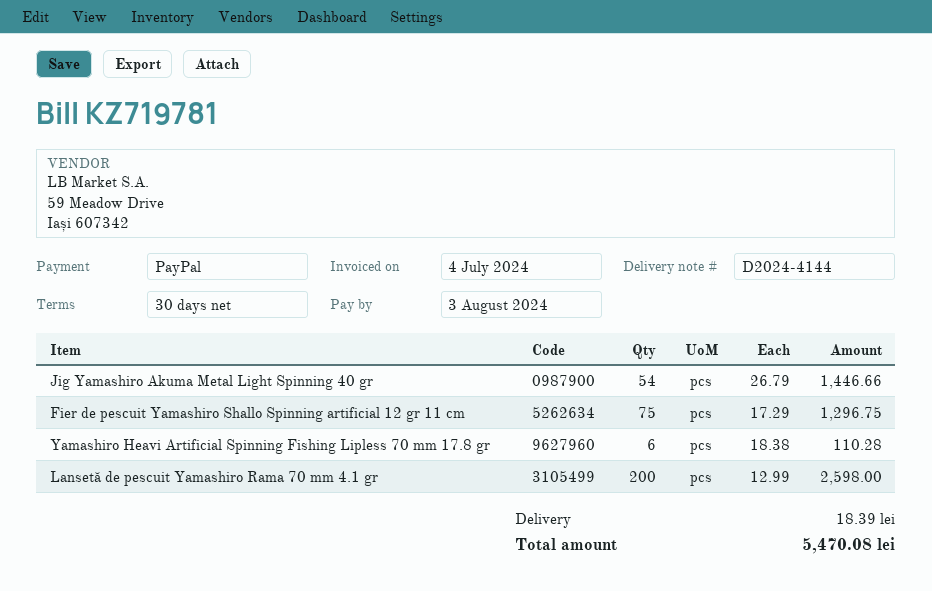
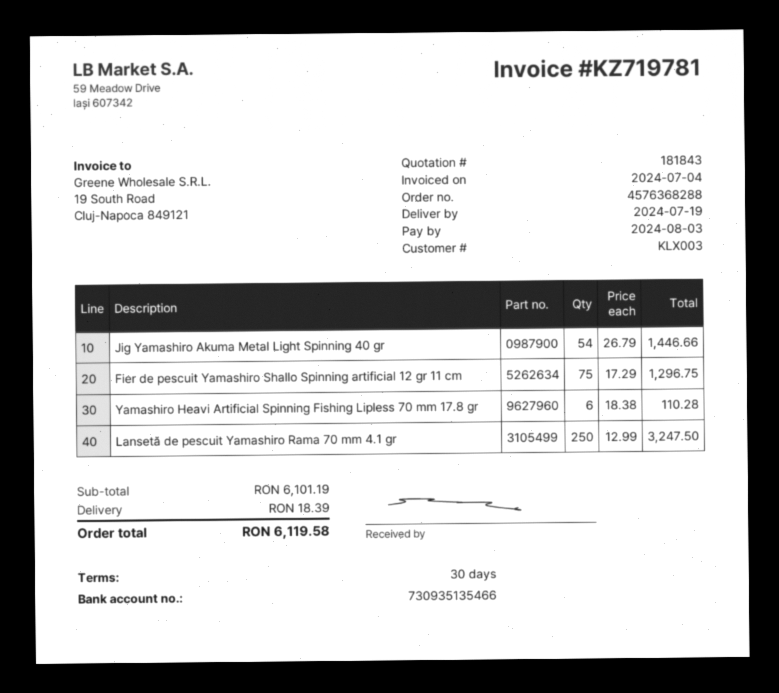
Lansetă de pescuit Yamashiro Rama 70 mm 4.1 gr: 200 x 12.99 = 2598.00 -> 250 x 12.99 = 3247.50
total: 5470.08 -> 6119.58

